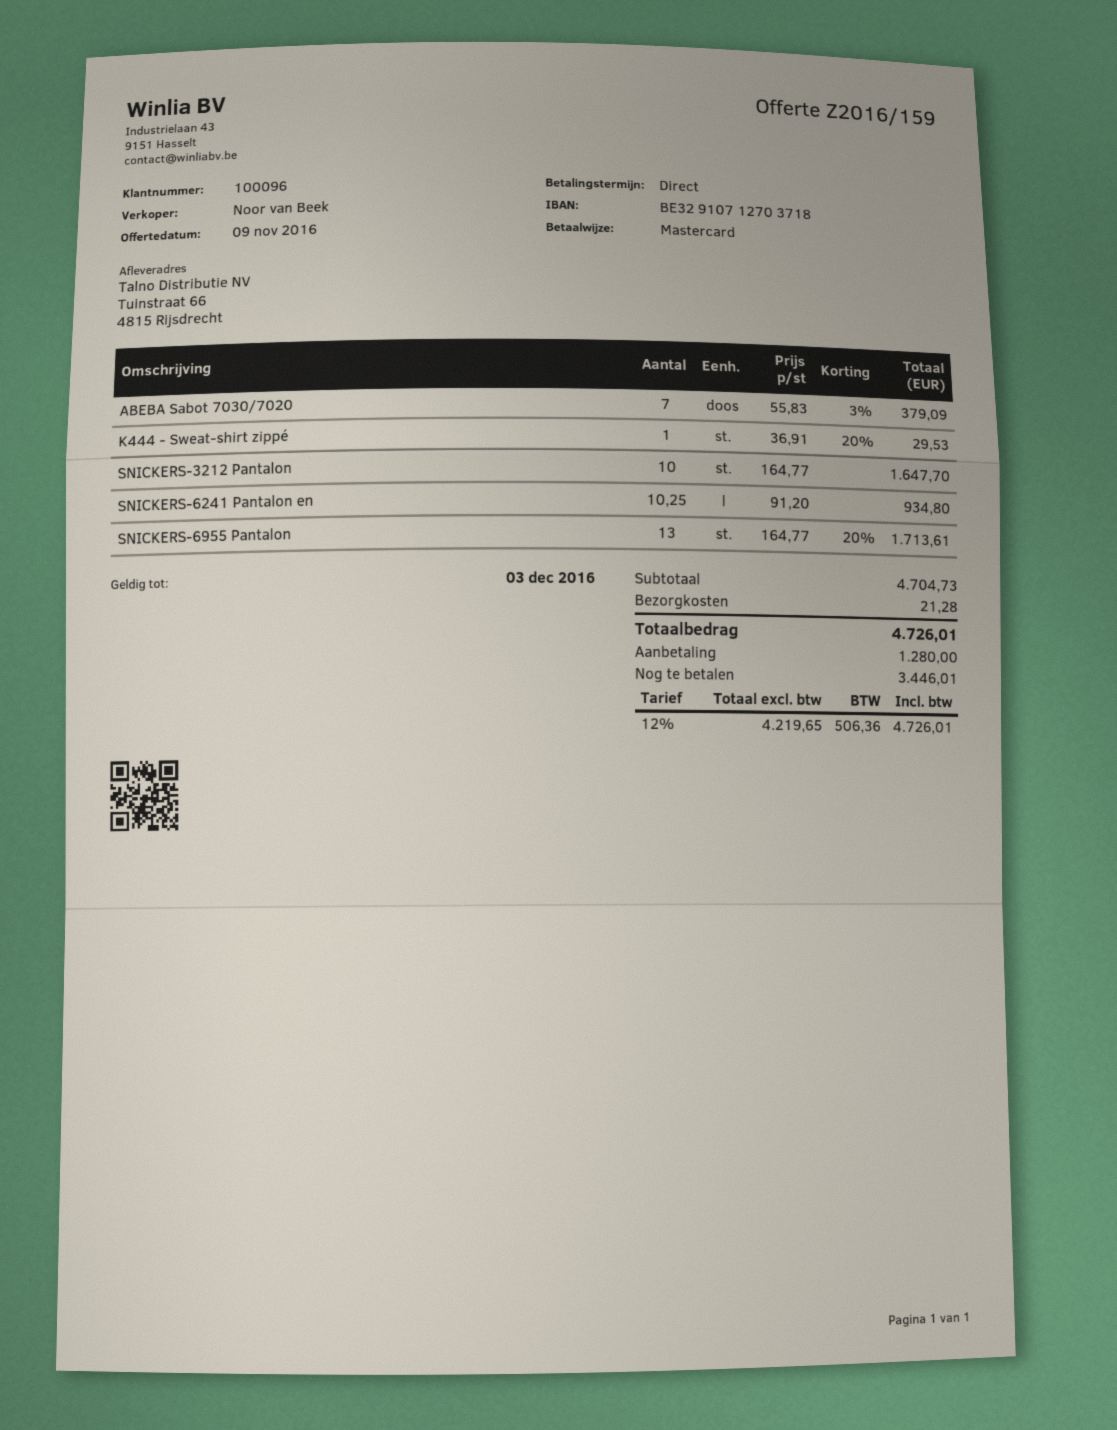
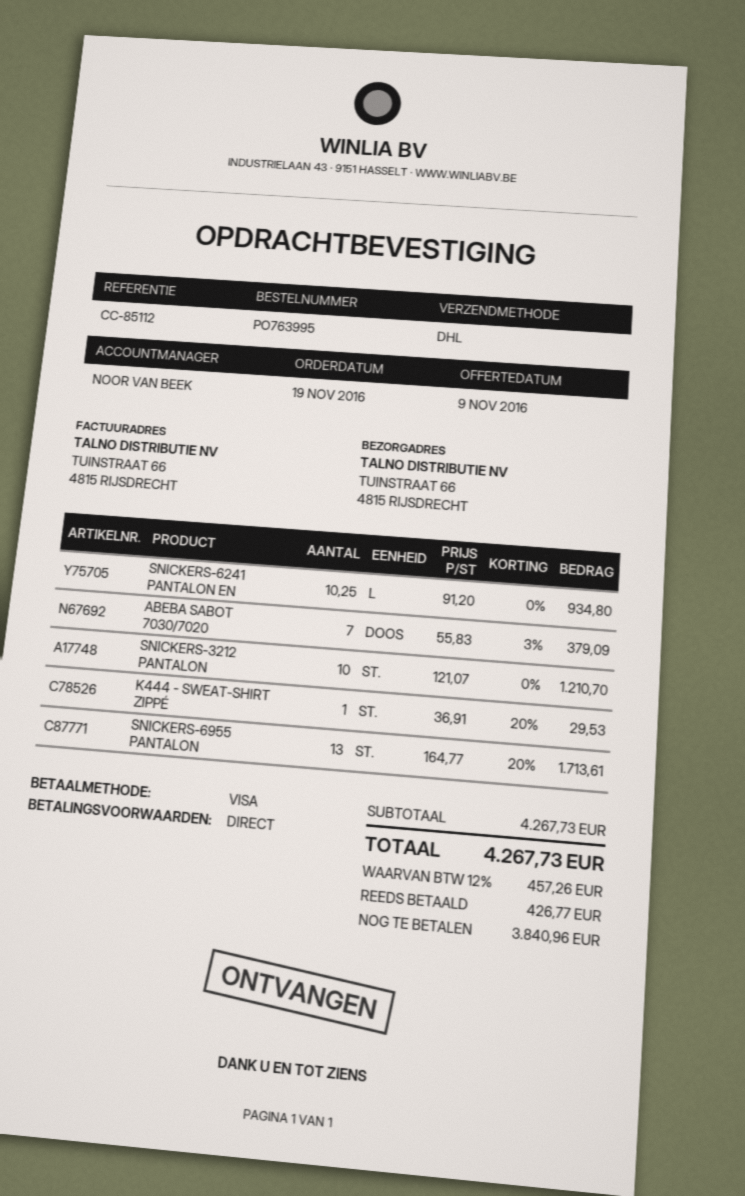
payment method: Mastercard -> Visa
SNICKERS-3212 Pantalon: 10 x 164.77 = 1647.70 -> 10 x 121.07 = 1210.70
subtotal: 4704.73 -> 4267.73
shipping: 21.28 -> none
tax: 12% = 506.36 -> 12% = 457.26
total: 4726.01 -> 4267.73
deposit: 1280.00 -> 426.77
balance: 3446.01 -> 3840.96

